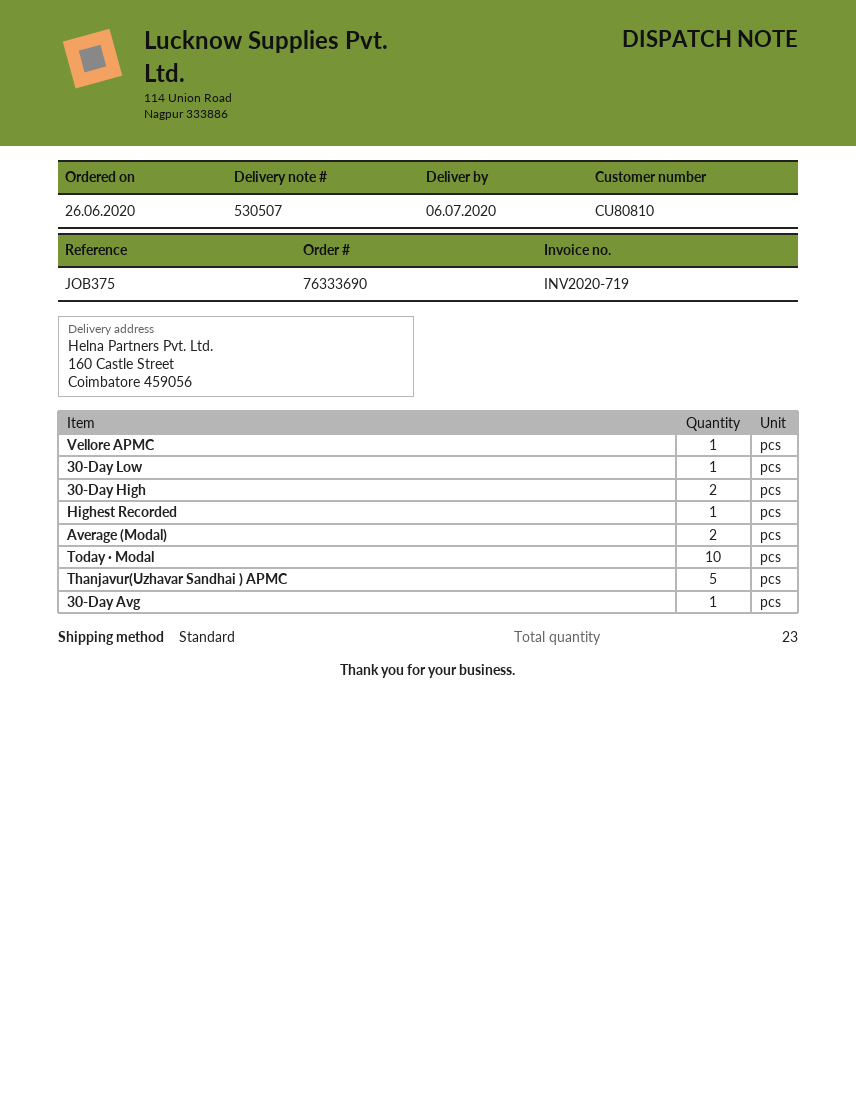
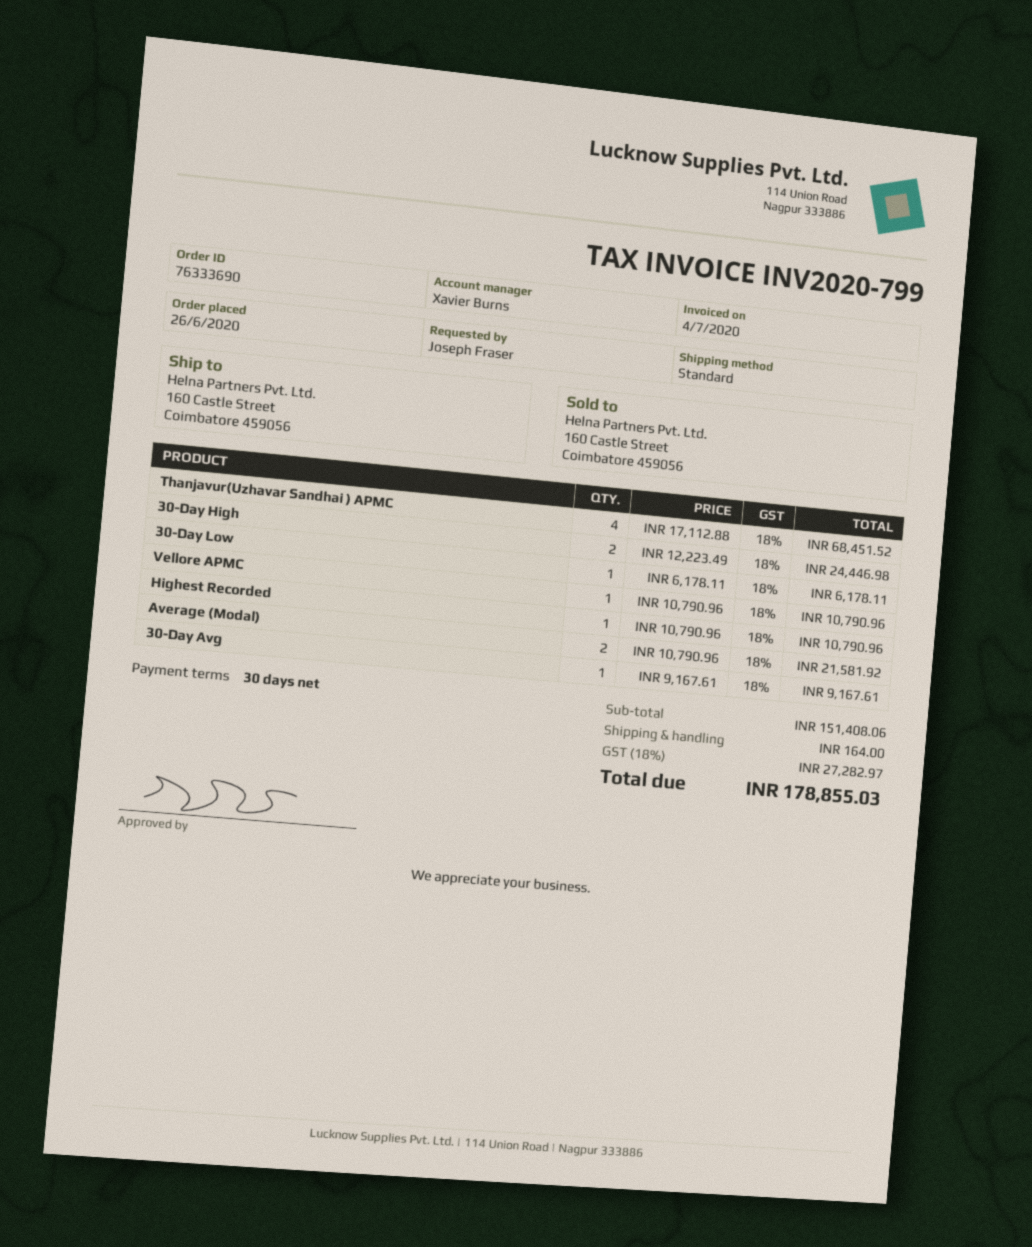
invoice number: INV2020-719 -> INV2020-799
Today · Modal: 10 -> none
Thanjavur(Uzhavar Sandhai ) APMC: 5 -> 4

